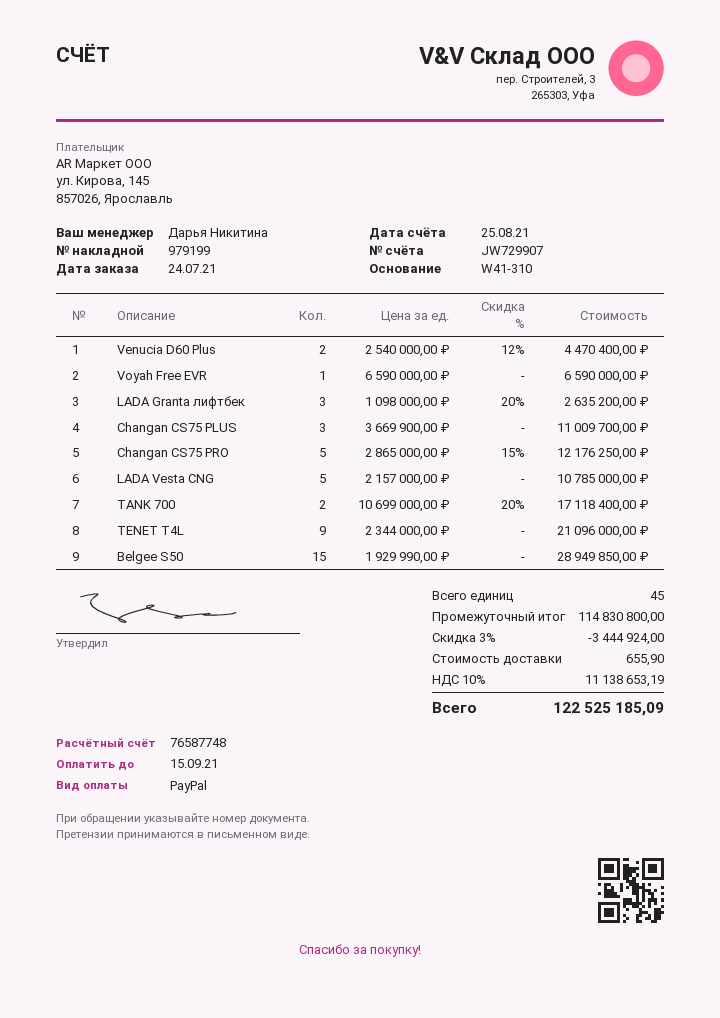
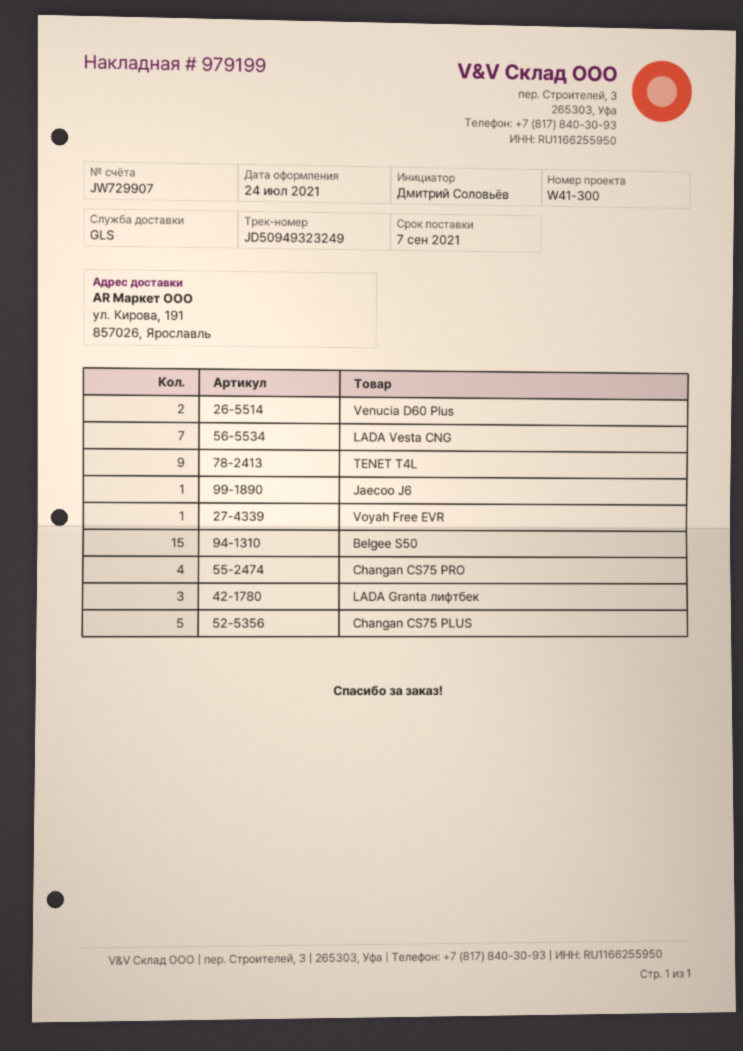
reference: W41-310 -> W41-300
Changan CS75 PLUS: 3 -> 5
Changan CS75 PRO: 5 -> 4
LADA Vesta CNG: 5 -> 7
TANK 700: 2 -> none
Jaecoo J6: none -> 1

